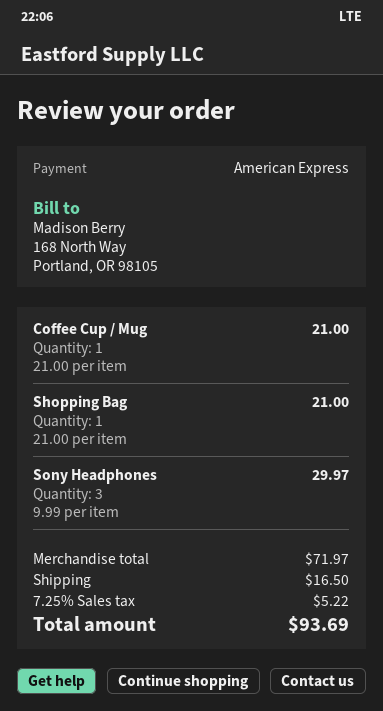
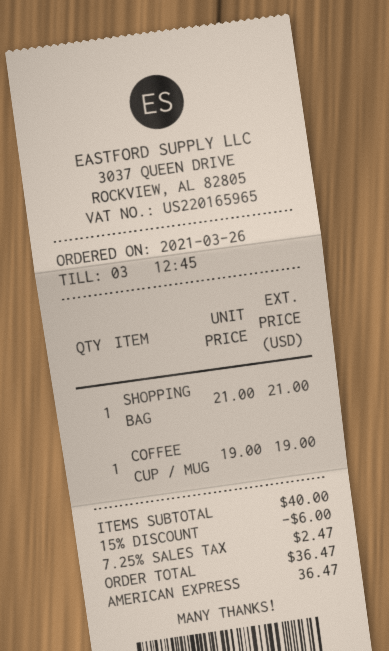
Coffee Cup / Mug: 1 x 21.00 = 21.00 -> 1 x 19.00 = 19.00
Sony Headphones: 3 x 9.99 = 29.97 -> none
subtotal: 71.97 -> 40.00
discount: none -> 15% = 6.00
shipping: 16.50 -> none
tax: 7.25% = 5.22 -> 7.25% = 2.47
total: 93.69 -> 36.47

